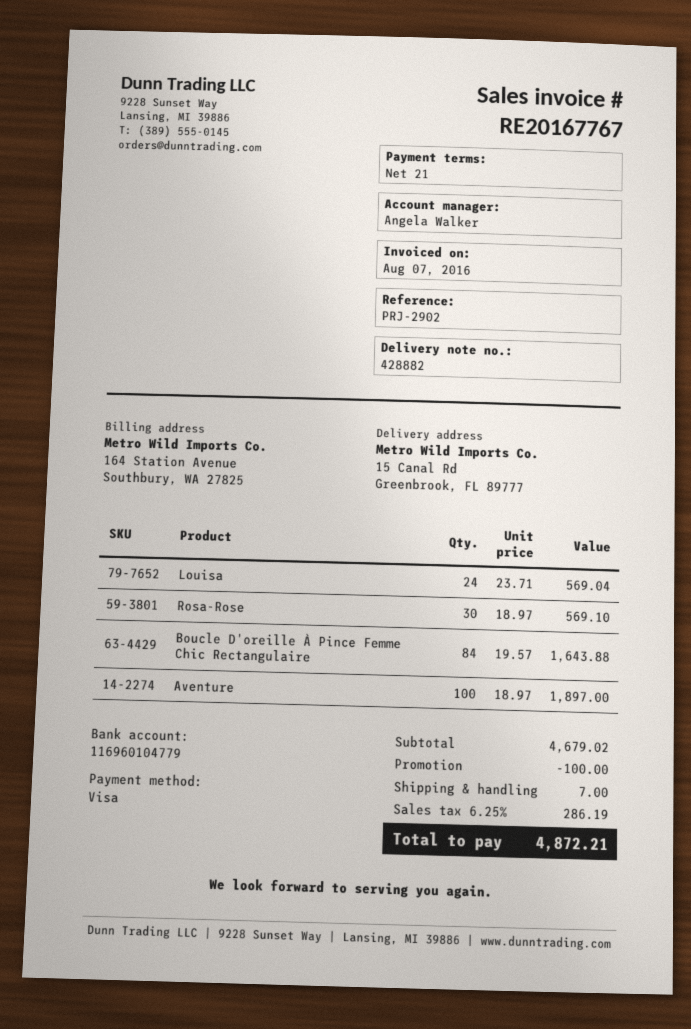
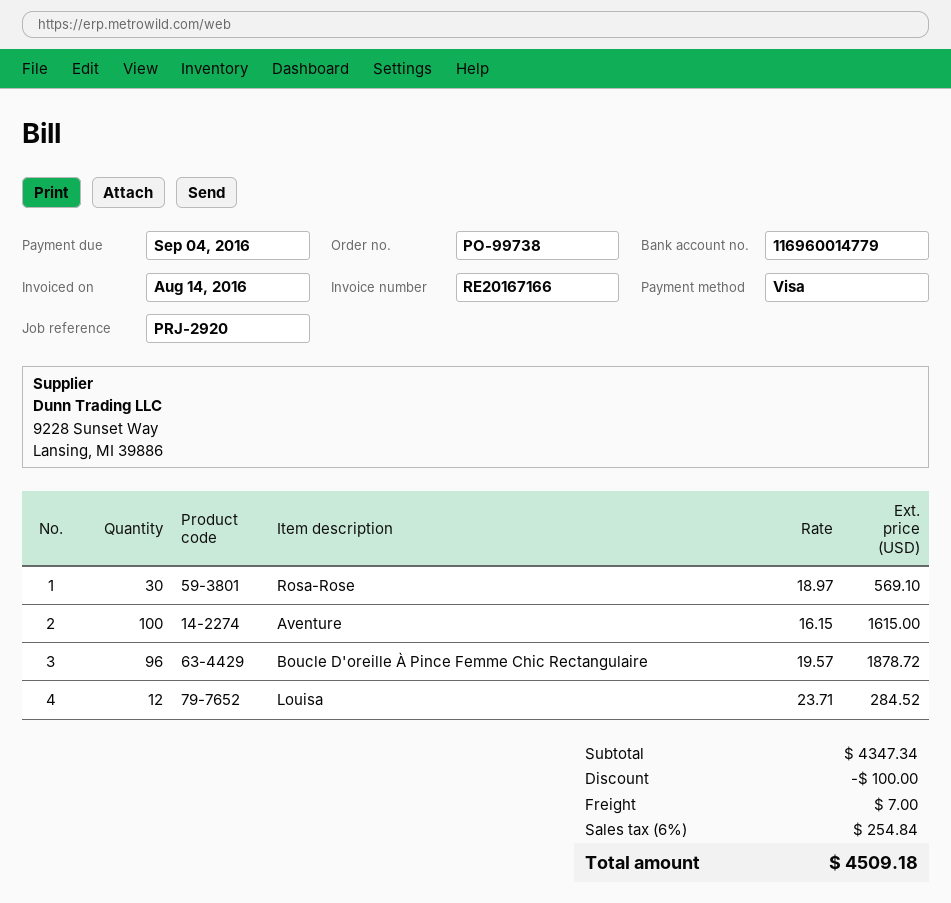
invoice number: RE20167767 -> RE20167166
invoice date: 2016-08-07 -> 2016-08-14
reference: PRJ-2902 -> PRJ-2920
bank account: 116960104779 -> 116960014779
Louisa: 24 x 23.71 = 569.04 -> 12 x 23.71 = 284.52
Boucle D'oreille À Pince Femme Chic Rectangulaire: 84 x 19.57 = 1643.88 -> 96 x 19.57 = 1878.72
Aventure: 100 x 18.97 = 1897.00 -> 100 x 16.15 = 1615.00
subtotal: 4679.02 -> 4347.34
tax: 6.25% = 286.19 -> 6% = 254.84
total: 4872.21 -> 4509.18

